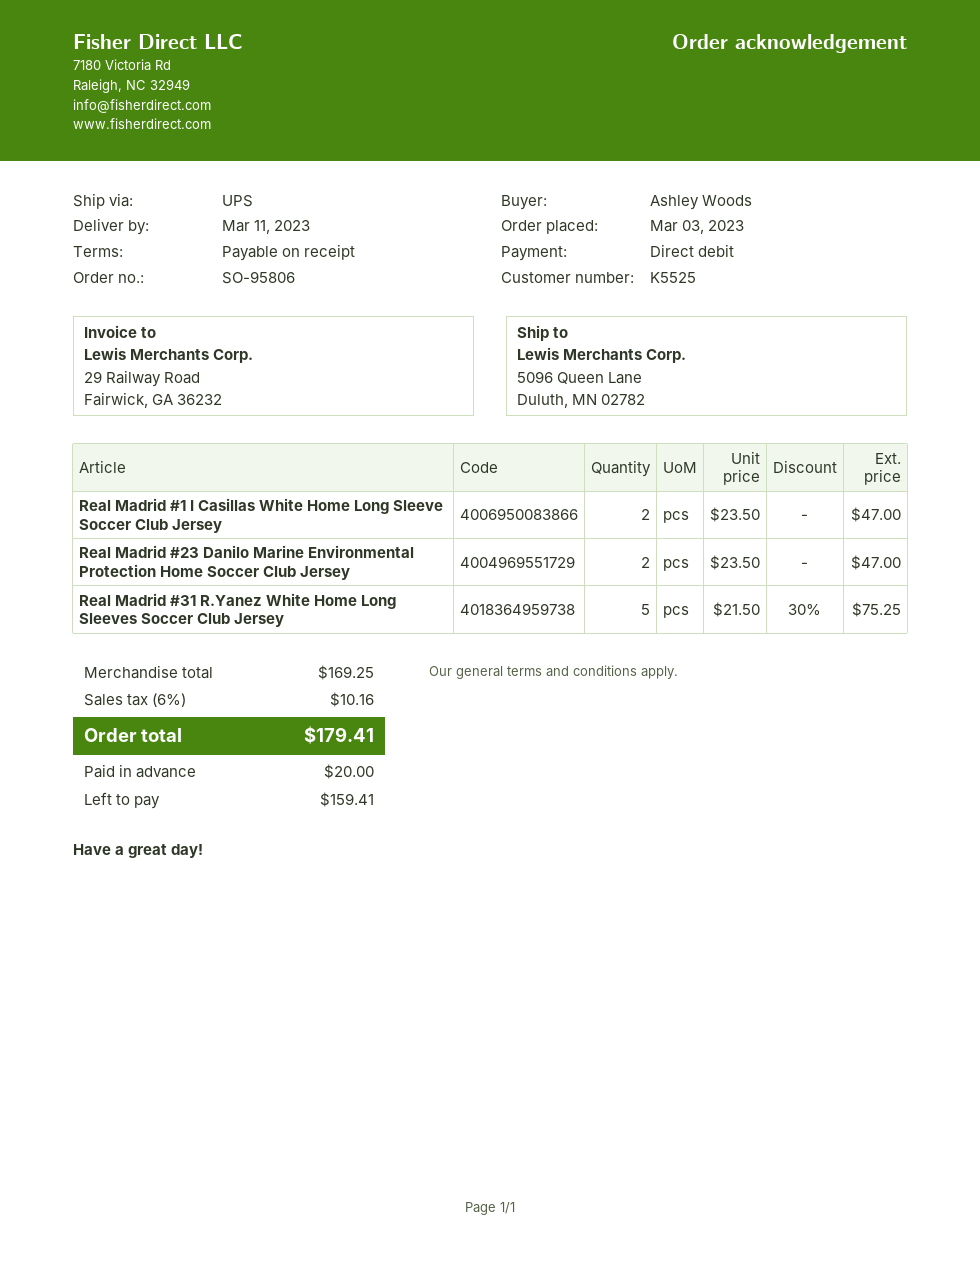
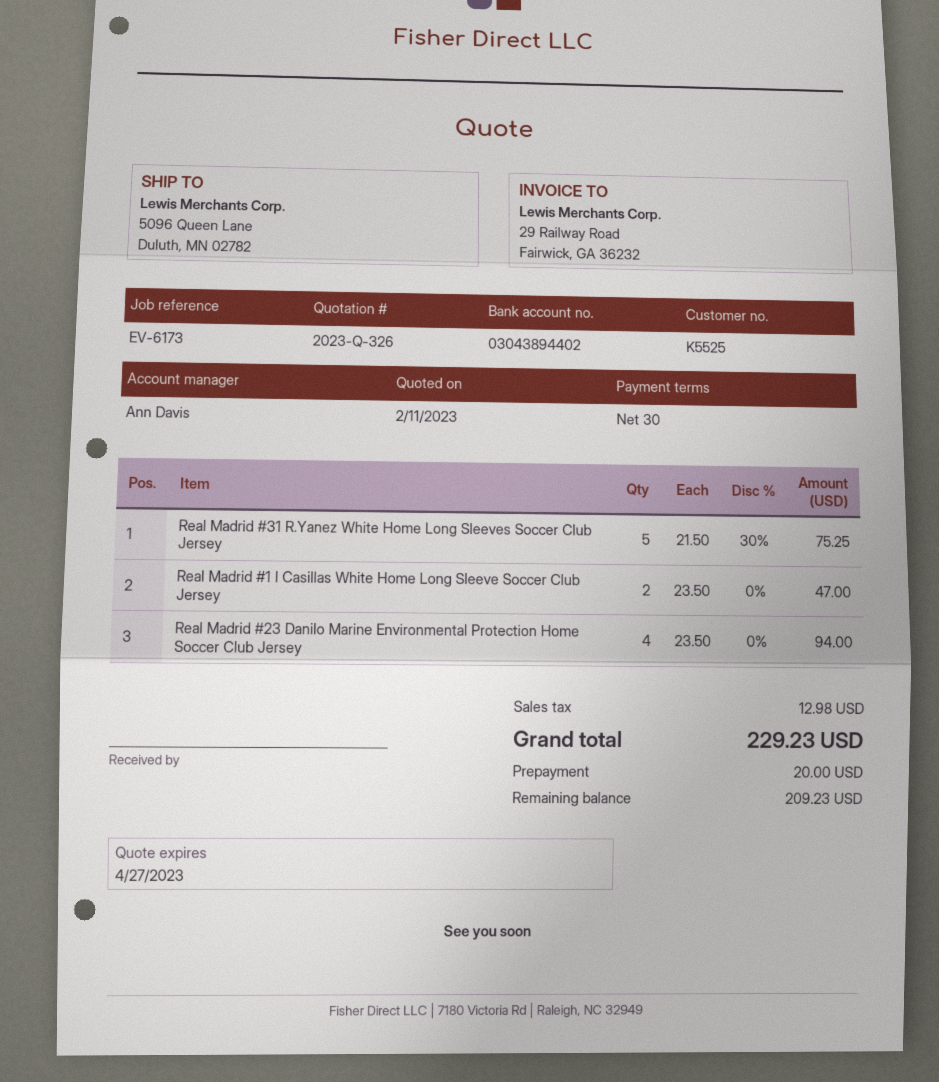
payment terms: on receipt -> 30 days
Real Madrid #23 Danilo Marine Environmental Protection Home Soccer Club Jersey: 2 x 23.50 = 47.00 -> 4 x 23.50 = 94.00
tax: 10.16 -> 12.98
total: 179.41 -> 229.23
balance: 159.41 -> 209.23

